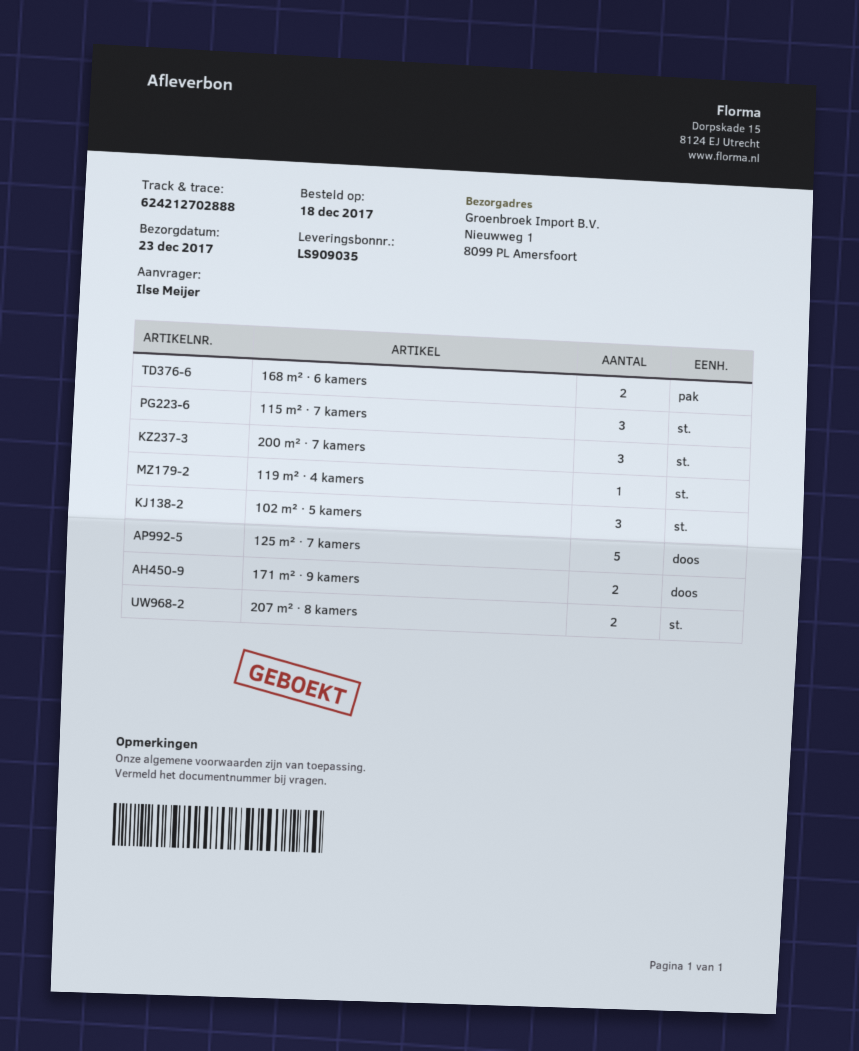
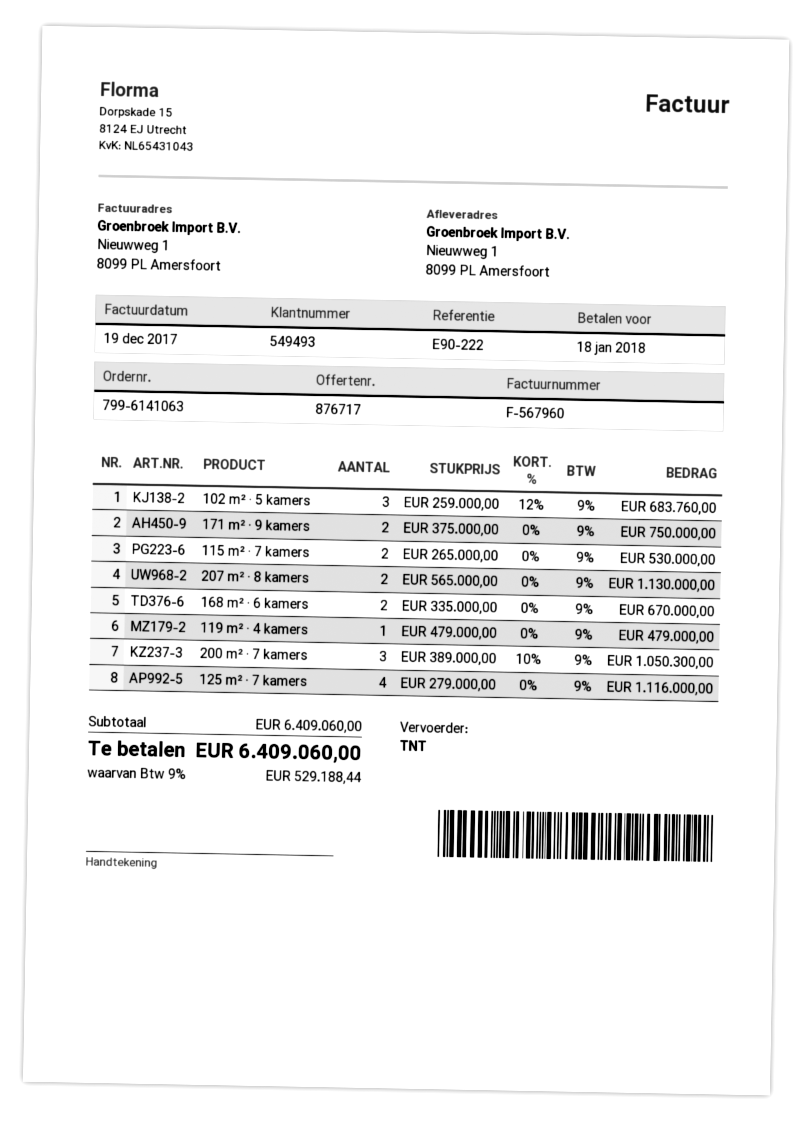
115 m² · 7 kamers: 3 -> 2
125 m² · 7 kamers: 5 -> 4

